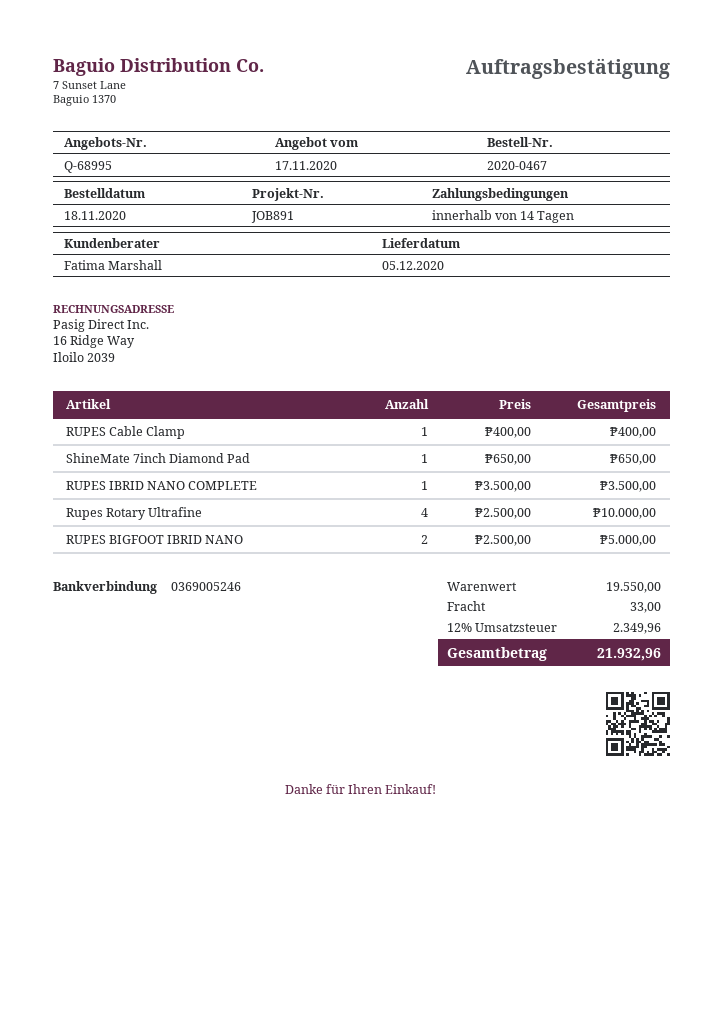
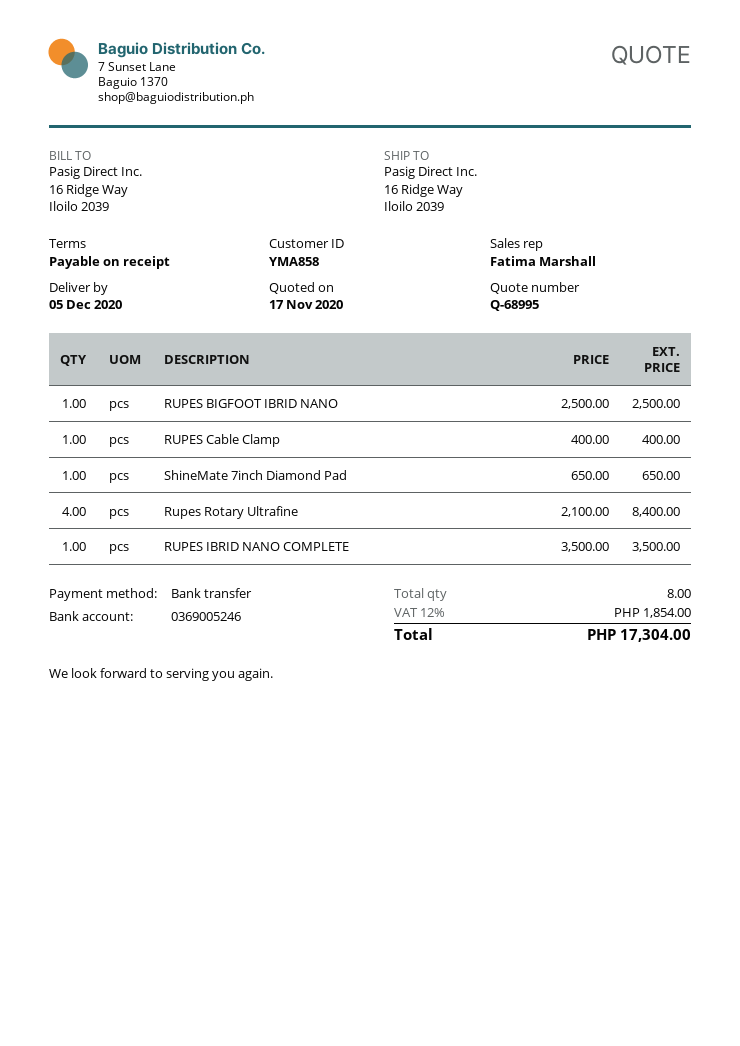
payment terms: 14 days -> on receipt
Rupes Rotary Ultrafine: 4 x 2500.00 = 10000.00 -> 4 x 2100.00 = 8400.00
RUPES BIGFOOT IBRID NANO: 2 x 2500.00 = 5000.00 -> 1 x 2500.00 = 2500.00
shipping: 33.00 -> none
tax: 12% = 2349.96 -> 12% = 1854.00
total: 21932.96 -> 17304.00

